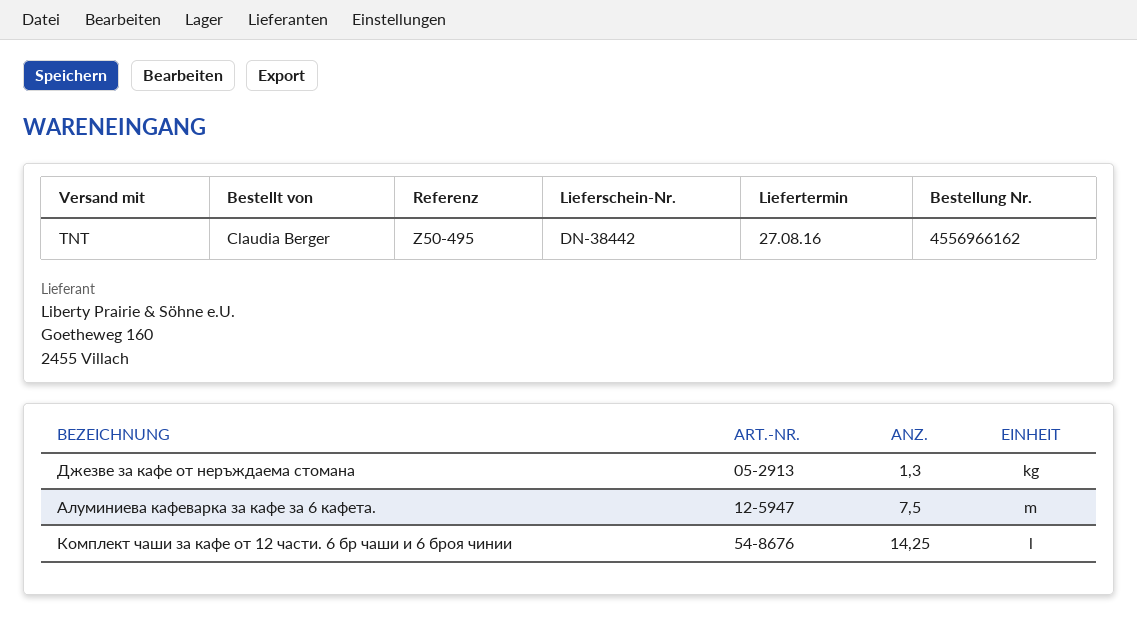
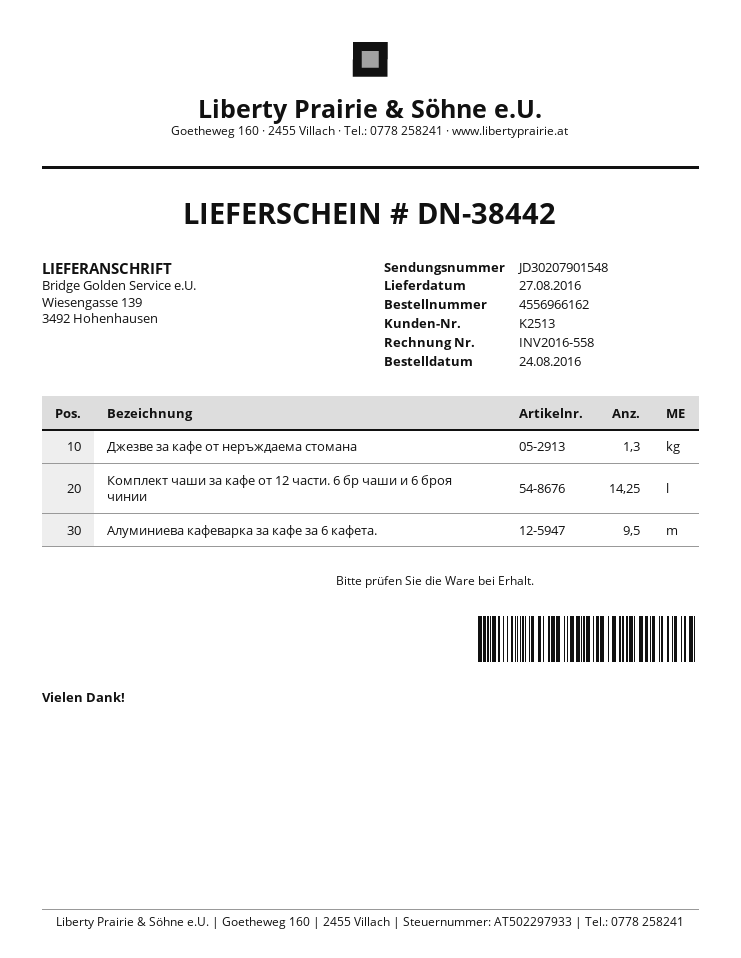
Алуминиева кафеварка за кафе за 6 кафета.: 7.5 -> 9.5

